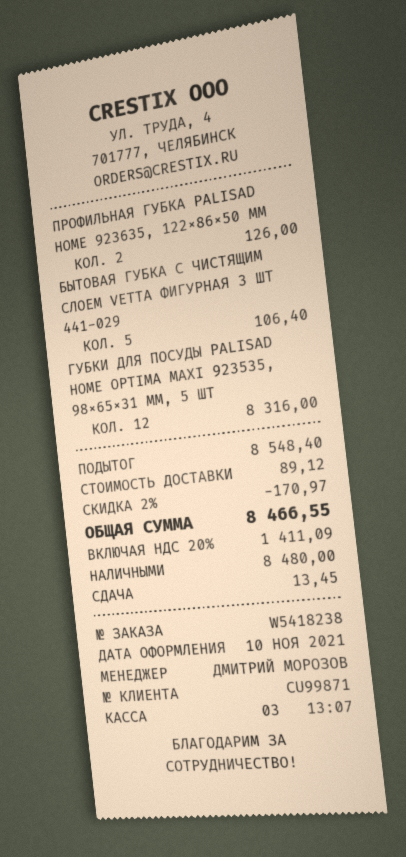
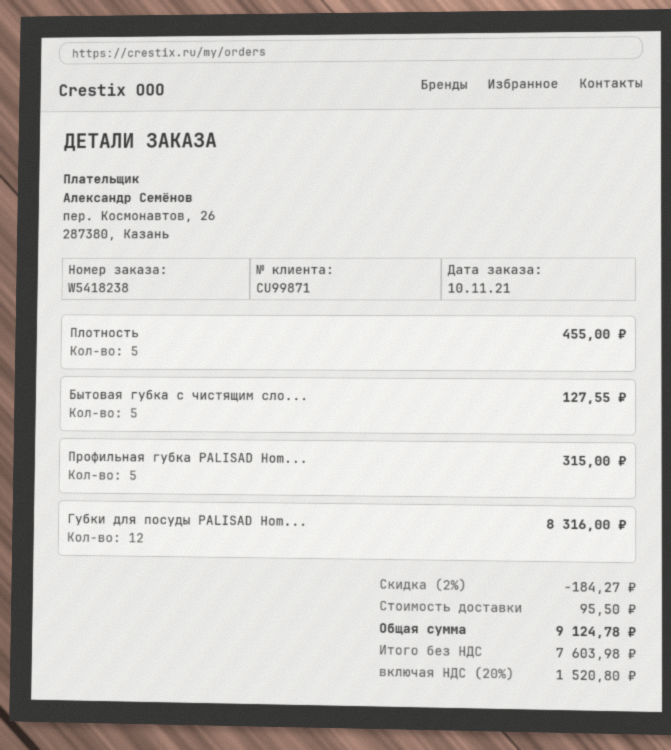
ПРОФИЛЬНАЯ ГУБКА PALISAD HOME 923635, 122×86×50 ММ: 2 for 126.00 -> 5 for 315.00
БЫТОВАЯ ГУБКА С ЧИСТЯЩИМ СЛОЕМ VETTA ФИГУРНАЯ 3 ШТ 441-029: 5 for 106.40 -> 5 for 127.55
Плотность: none -> 5 for 455.00
discount: 2% = 170.97 -> 2% = 184.27
shipping: 89.12 -> 95.50
tax: 20% = 1411.09 -> 20% = 1520.80
total: 8466.55 -> 9124.78

